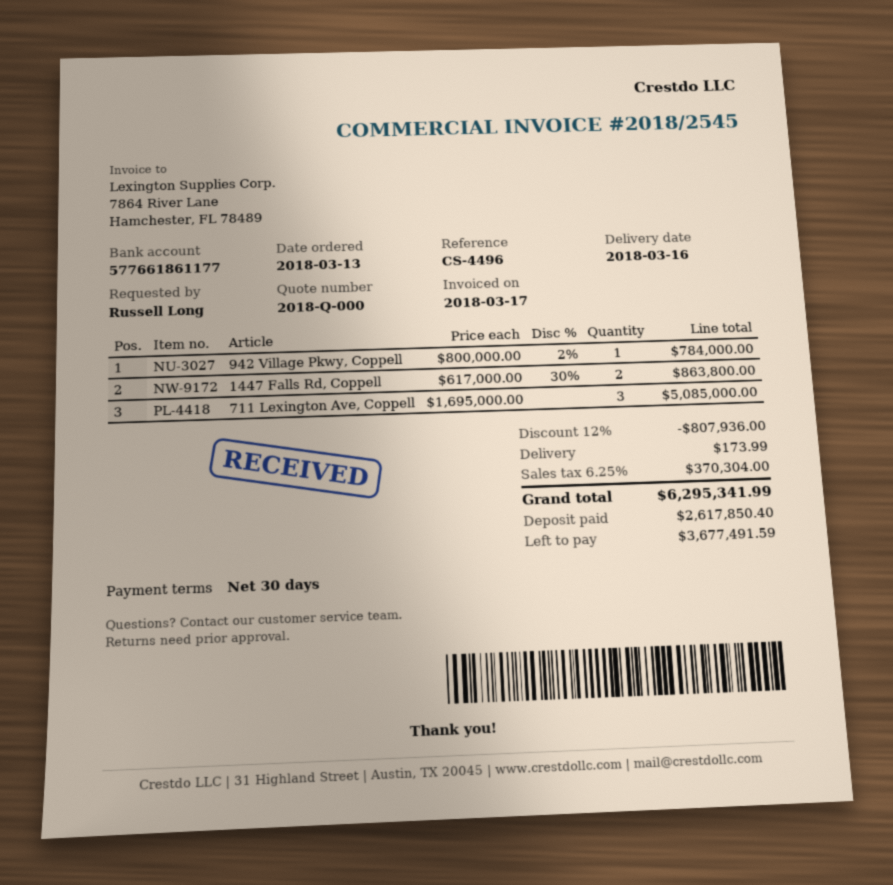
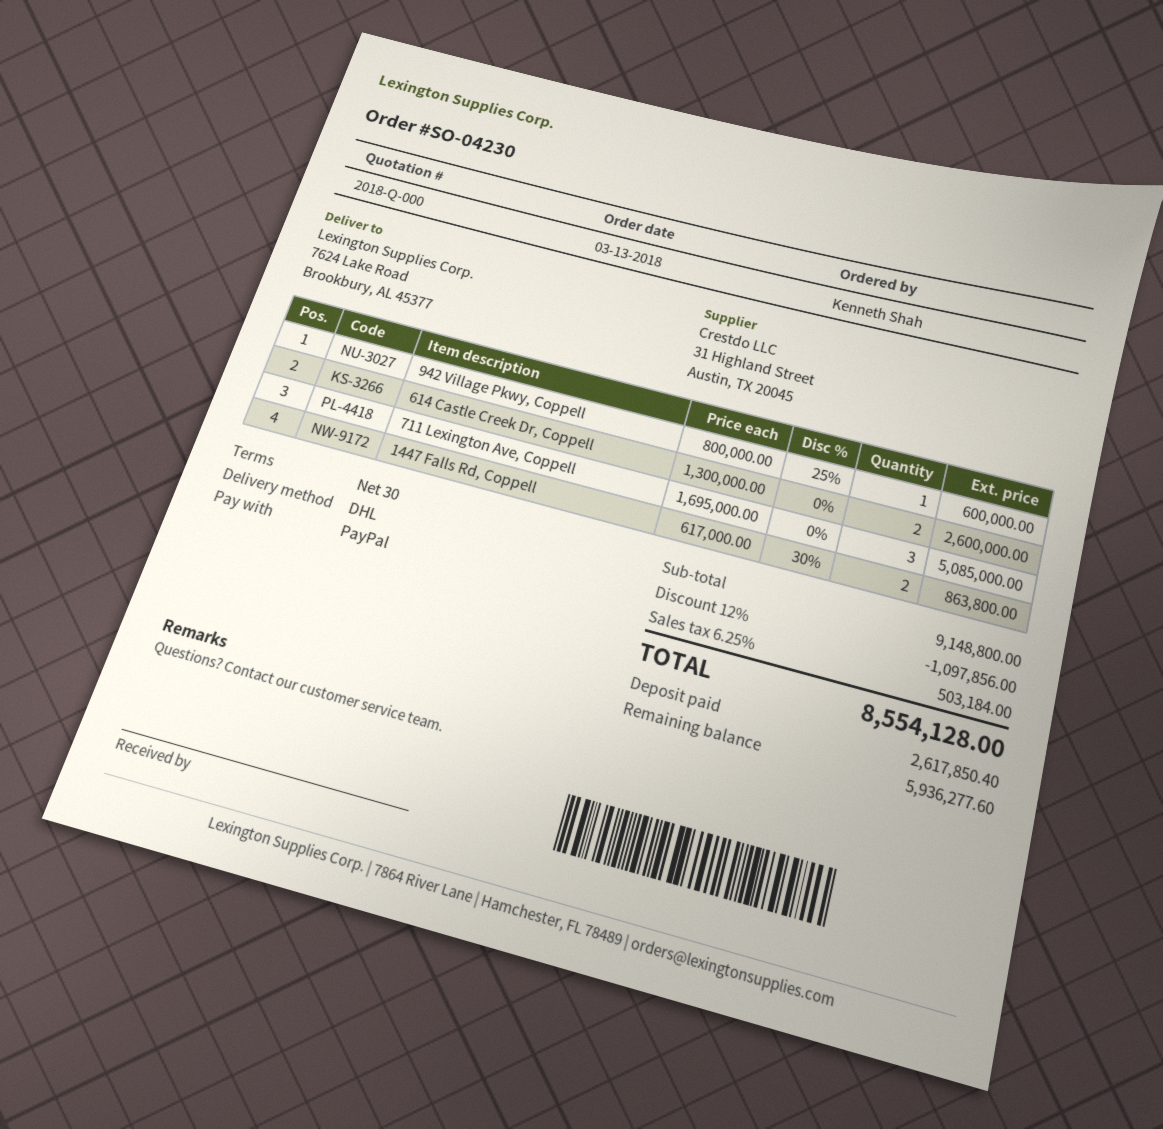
ordered by: Russell Long -> Kenneth Shah
942 Village Pkwy, Coppell: 1 x 800000.00 - 2% = 784000.00 -> 1 x 800000.00 - 25% = 600000.00
614 Castle Creek Dr, Coppell: none -> 2 x 1300000.00 = 2600000.00
discount: 12% = 807936.00 -> 12% = 1097856.00
shipping: 173.99 -> none
tax: 6.25% = 370304.00 -> 6.25% = 503184.00
total: 6295341.99 -> 8554128.00
balance: 3677491.59 -> 5936277.60

